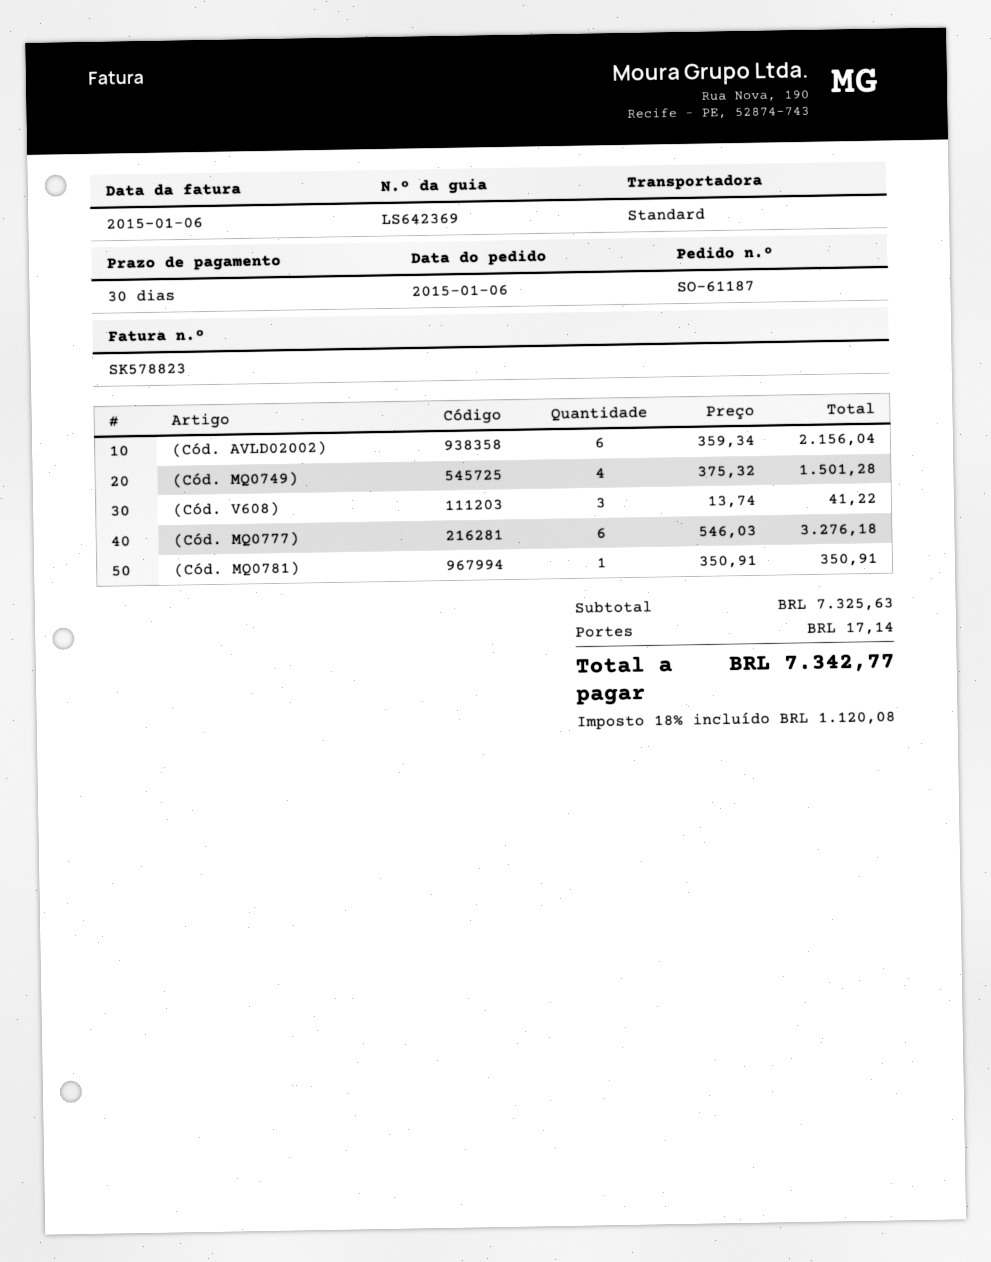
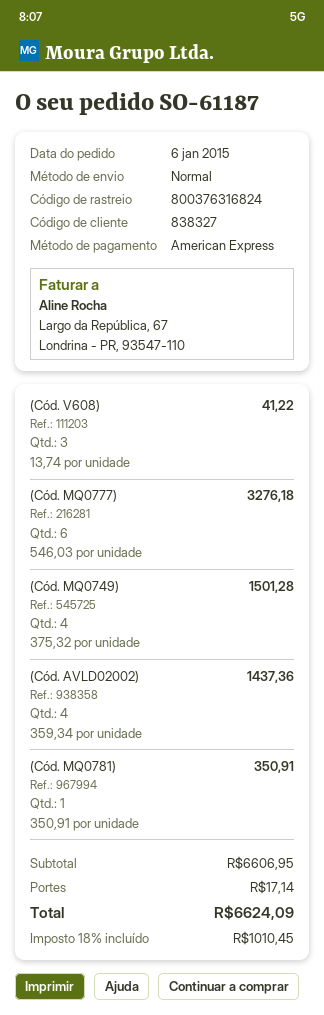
(Cód. AVLD02002): 6 x 359.34 = 2156.04 -> 4 x 359.34 = 1437.36
subtotal: 7325.63 -> 6606.95
tax: 18% = 1120.08 -> 18% = 1010.45
total: 7342.77 -> 6624.09

